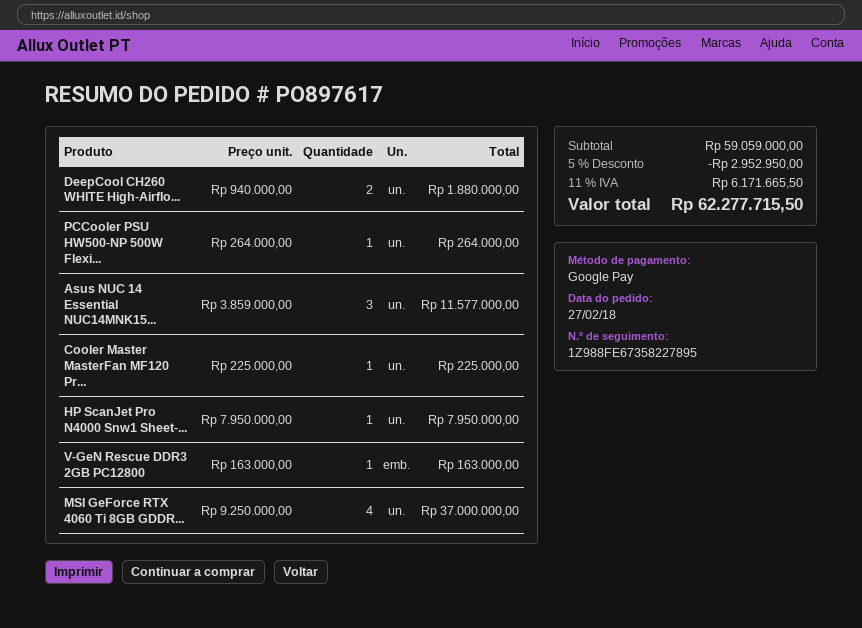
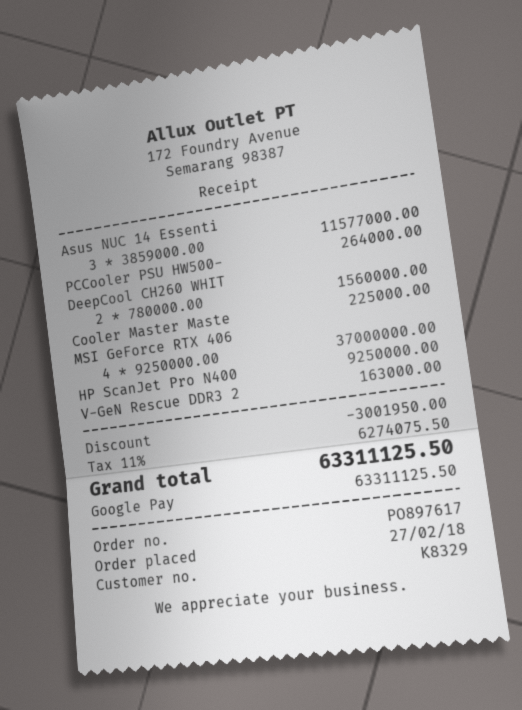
DeepCool CH260 WHITE High-Airflo...: 2 x 940000.00 = 1880000.00 -> 2 x 780000.00 = 1560000.00
HP ScanJet Pro N4000 Snw1 Sheet-...: 1 x 7950000.00 = 7950000.00 -> 1 x 9250000.00 = 9250000.00
discount: 2952950.00 -> 3001950.00
tax: 11% = 6171665.50 -> 11% = 6274075.50
total: 62277715.50 -> 63311125.50

